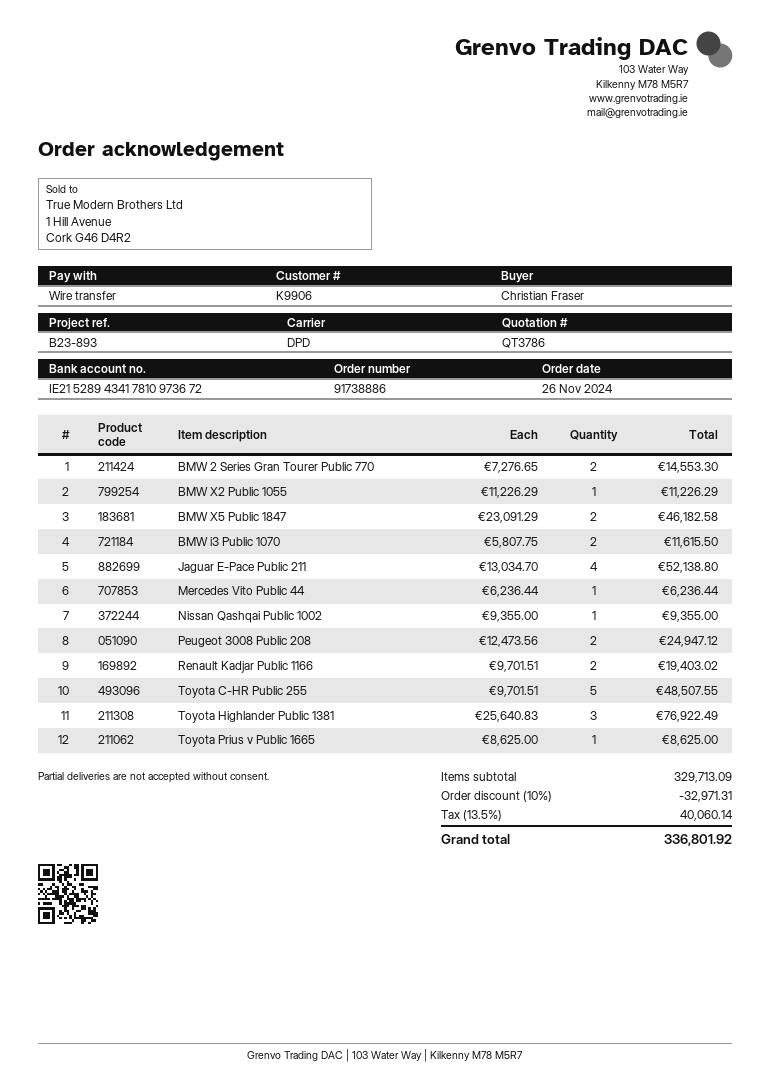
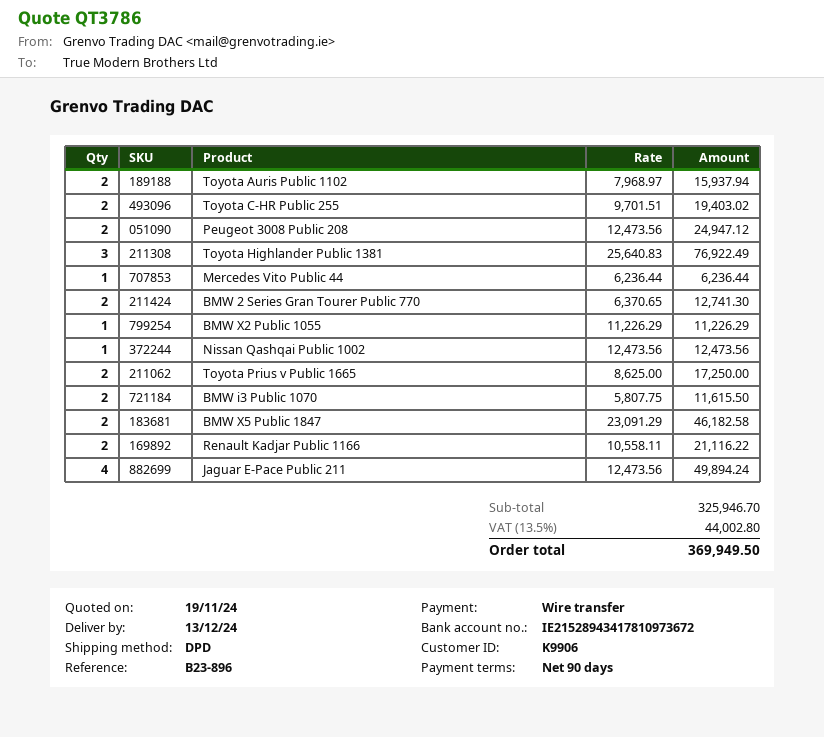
reference: B23-893 -> B23-896
BMW 2 Series Gran Tourer Public 770: 2 x 7276.65 = 14553.30 -> 2 x 6370.65 = 12741.30
Jaguar E-Pace Public 211: 4 x 13034.70 = 52138.80 -> 4 x 12473.56 = 49894.24
Nissan Qashqai Public 1002: 1 x 9355.00 = 9355.00 -> 1 x 12473.56 = 12473.56
Renault Kadjar Public 1166: 2 x 9701.51 = 19403.02 -> 2 x 10558.11 = 21116.22
Toyota C-HR Public 255: 5 x 9701.51 = 48507.55 -> 2 x 9701.51 = 19403.02
Toyota Prius v Public 1665: 1 x 8625.00 = 8625.00 -> 2 x 8625.00 = 17250.00
Toyota Auris Public 1102: none -> 2 x 7968.97 = 15937.94
subtotal: 329713.09 -> 325946.70
discount: 10% = 32971.31 -> none
tax: 13.5% = 40060.14 -> 13.5% = 44002.80
total: 336801.92 -> 369949.50

